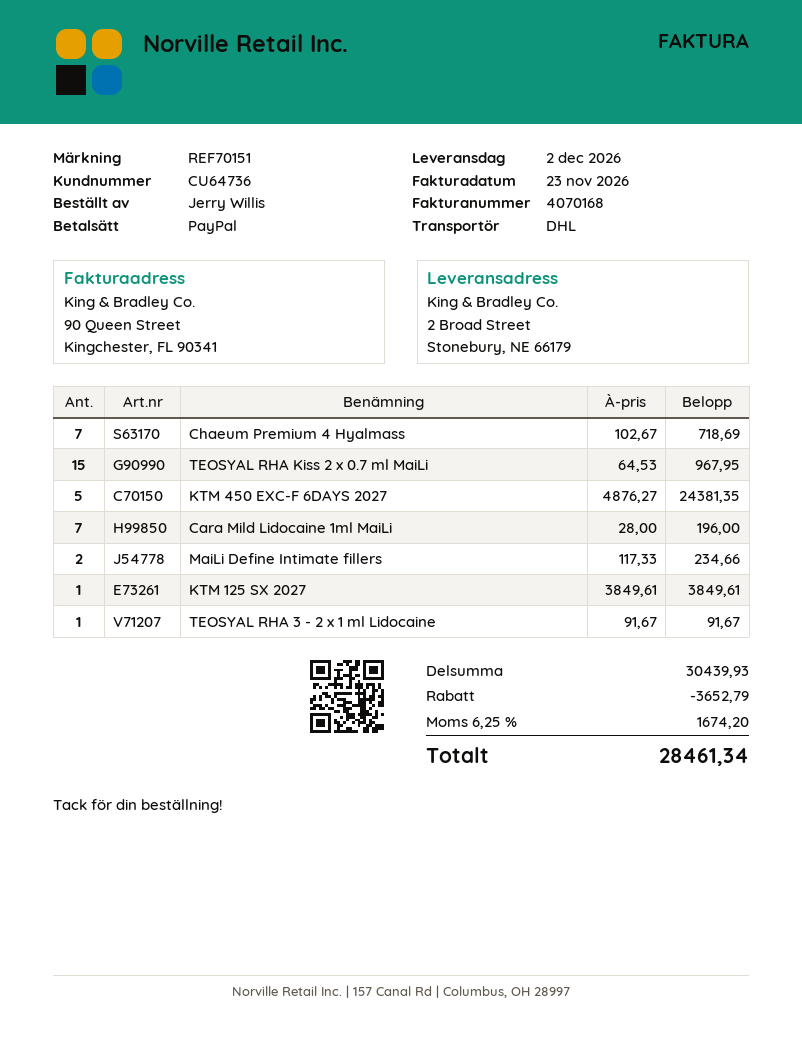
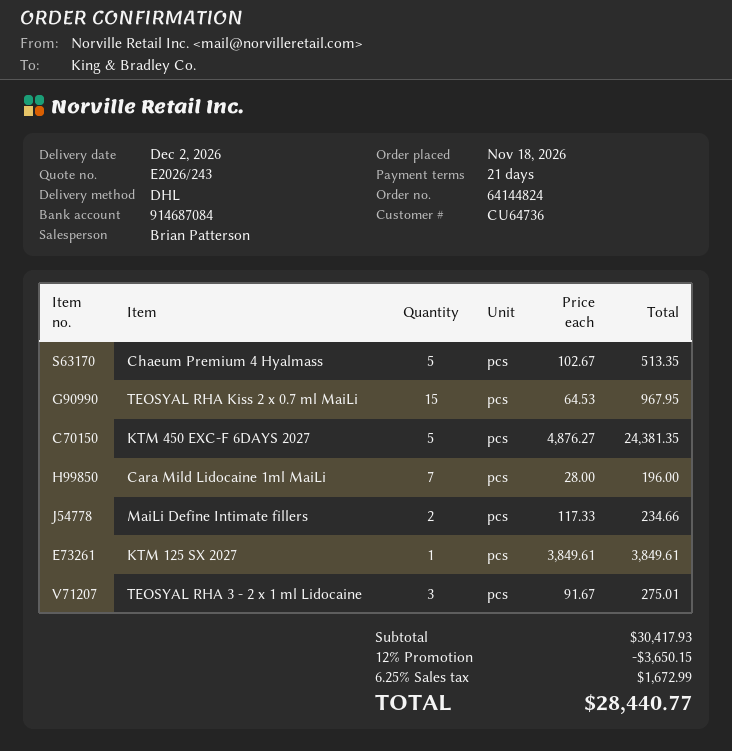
Chaeum Premium 4 Hyalmass: 7 x 102.67 = 718.69 -> 5 x 102.67 = 513.35
TEOSYAL RHA 3 - 2 x 1 ml Lidocaine: 1 x 91.67 = 91.67 -> 3 x 91.67 = 275.01
subtotal: 30439.93 -> 30417.93
discount: 3652.79 -> 3650.15
tax: 6.25% = 1674.20 -> 6.25% = 1672.99
total: 28461.34 -> 28440.77

